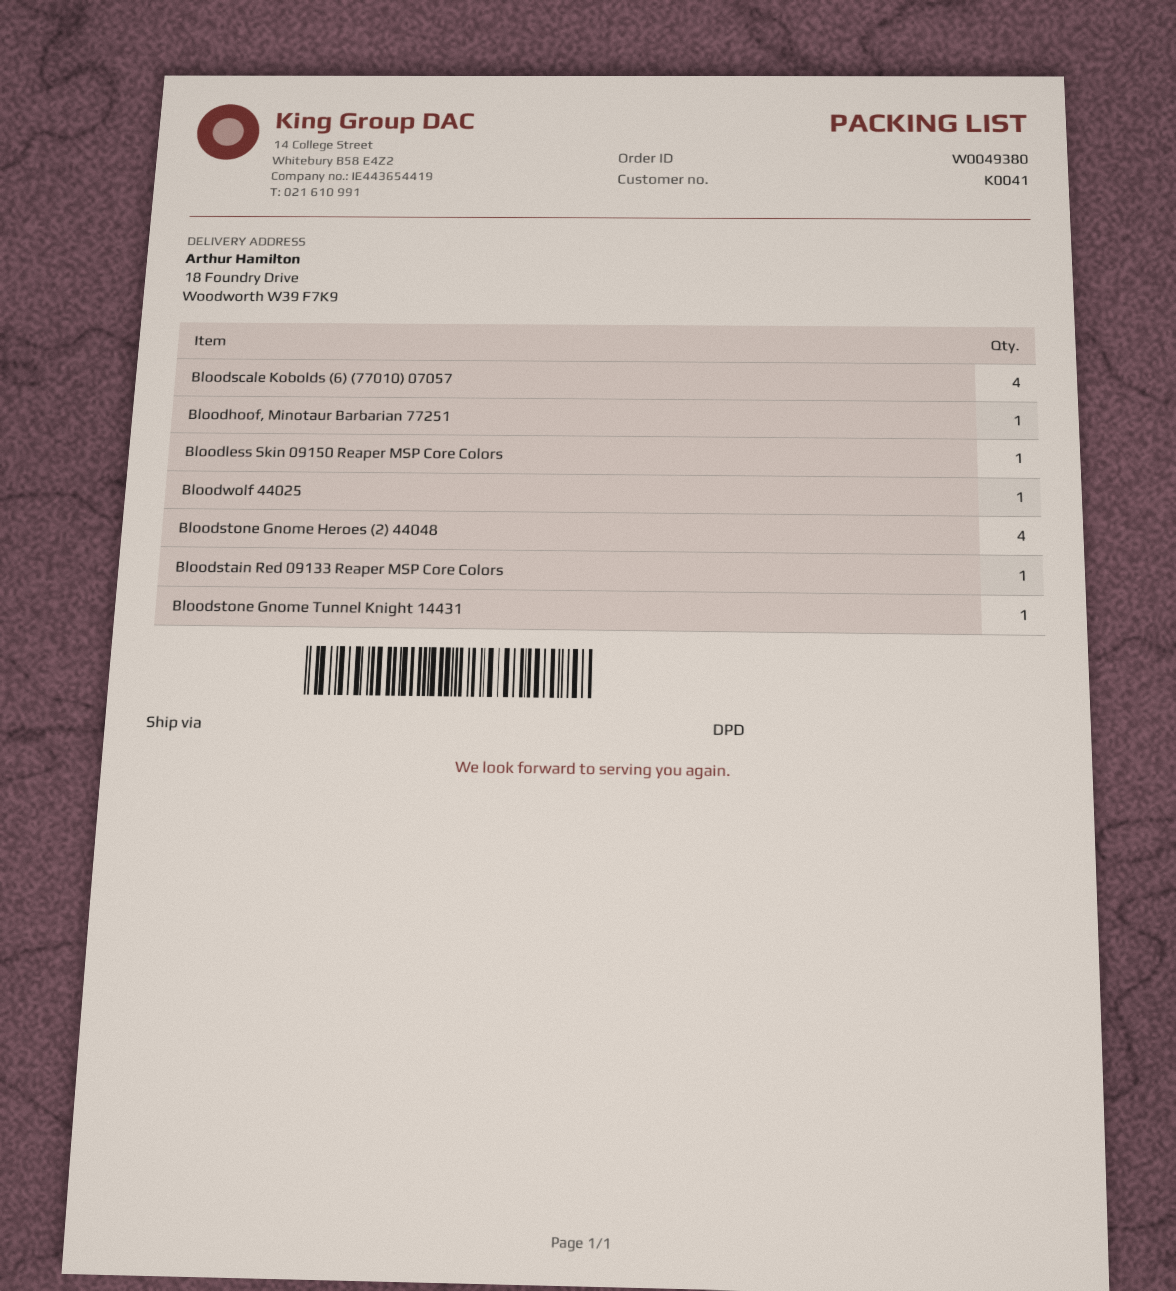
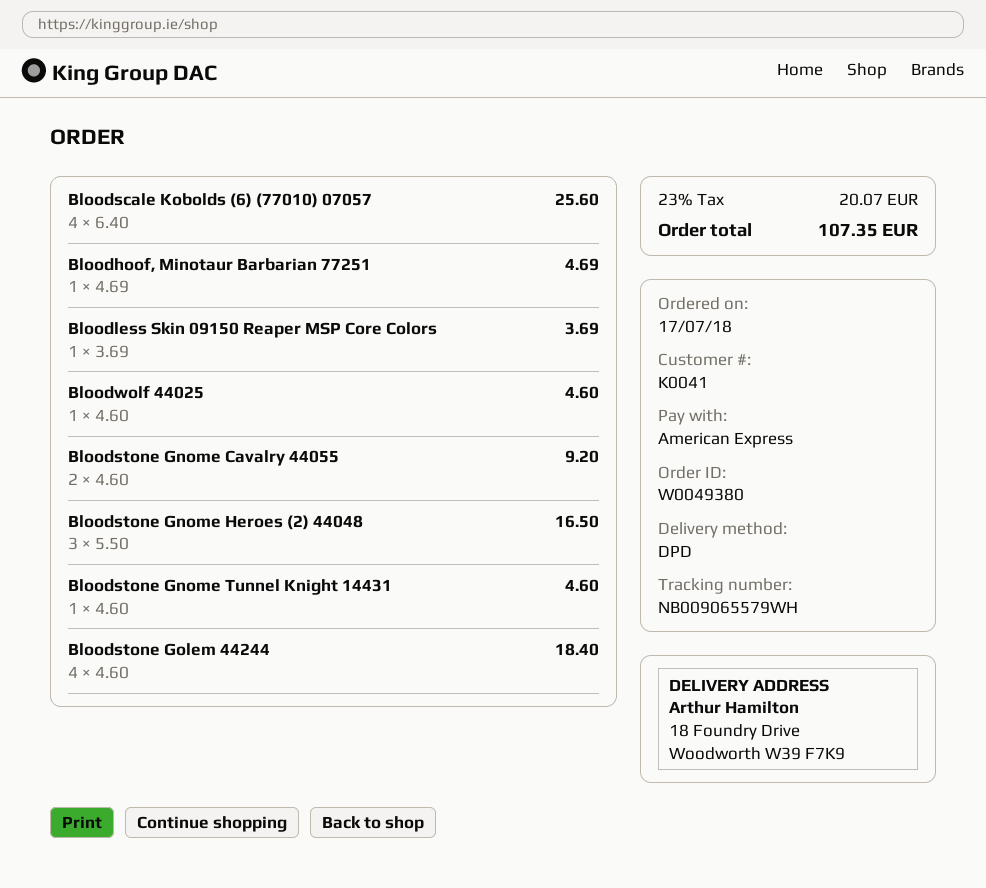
Bloodstone Gnome Heroes (2) 44048: 4 -> 3
Bloodstain Red 09133 Reaper MSP Core Colors: 1 -> none
Bloodstone Gnome Cavalry 44055: none -> 2
Bloodstone Golem 44244: none -> 4

